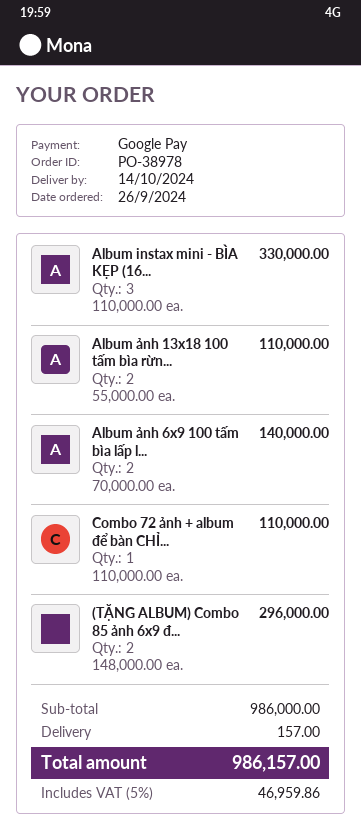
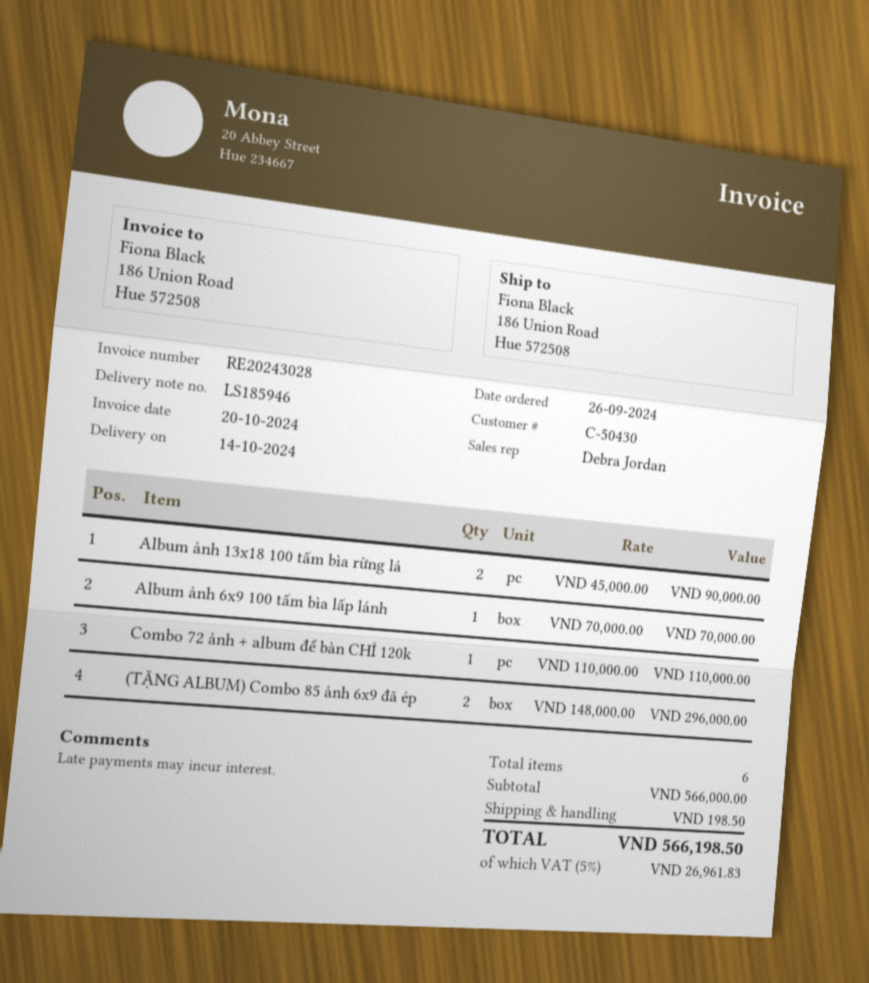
Album instax mini - BÌA KẸP (16...: 3 x 110000.00 = 330000.00 -> none
Album ảnh 13x18 100 tấm bìa rừn...: 2 x 55000.00 = 110000.00 -> 2 x 45000.00 = 90000.00
Album ảnh 6x9 100 tấm bìa lấp l...: 2 x 70000.00 = 140000.00 -> 1 x 70000.00 = 70000.00
subtotal: 986000.00 -> 566000.00
shipping: 157.00 -> 198.50
tax: 5% = 46959.86 -> 5% = 26961.83
total: 986157.00 -> 566198.50

